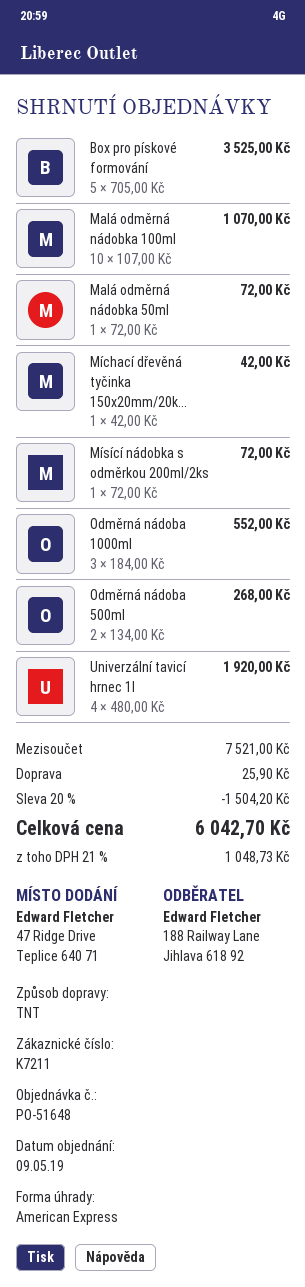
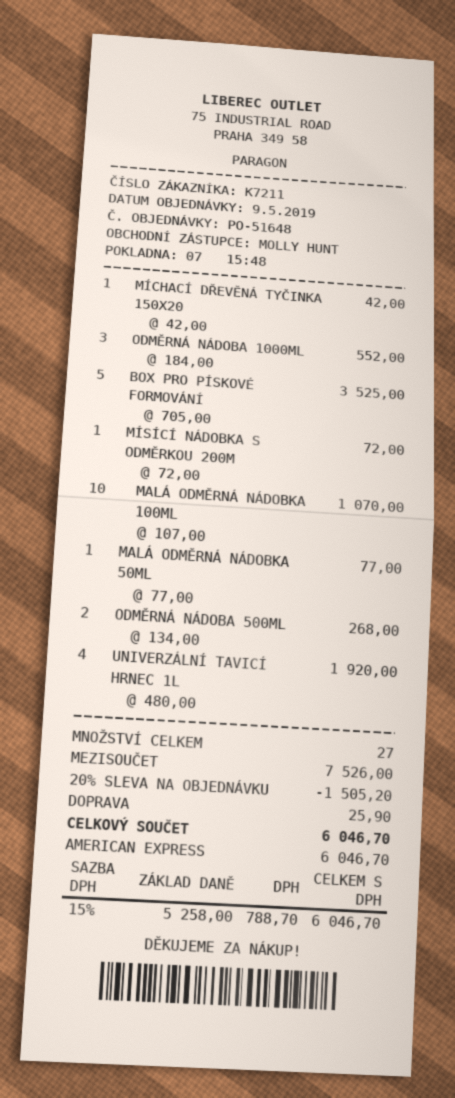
Malá odměrná nádobka 50ml: 1 x 72.00 = 72.00 -> 1 x 77.00 = 77.00
subtotal: 7521.00 -> 7526.00
discount: 20% = 1504.20 -> 20% = 1505.20
tax: 21% = 1048.73 -> 15% = 788.70
total: 6042.70 -> 6046.70

